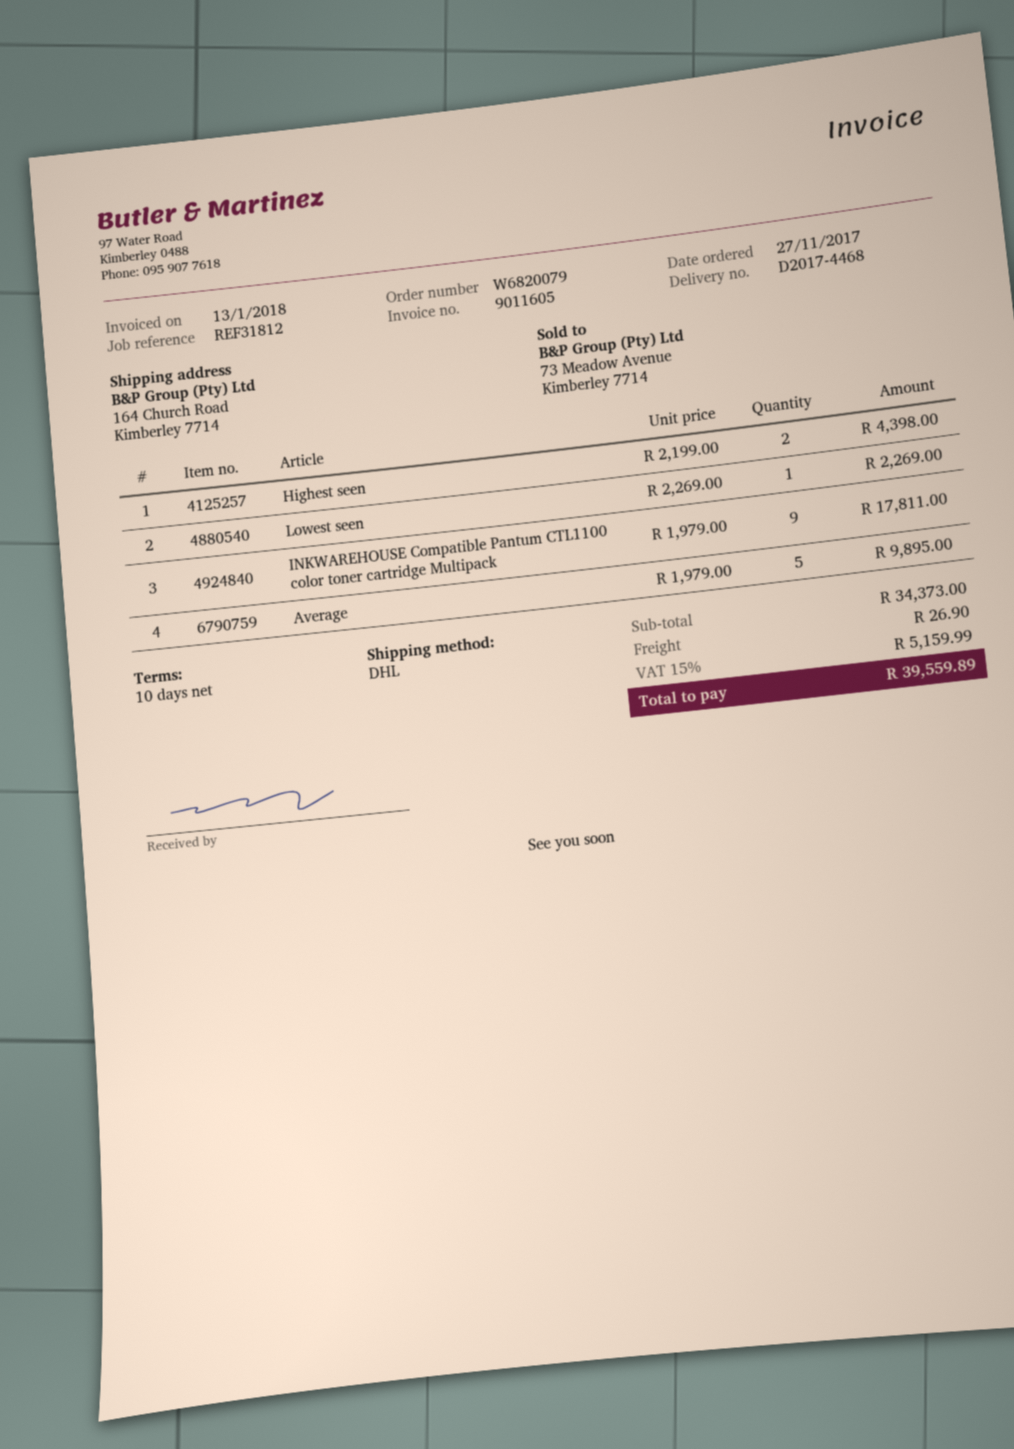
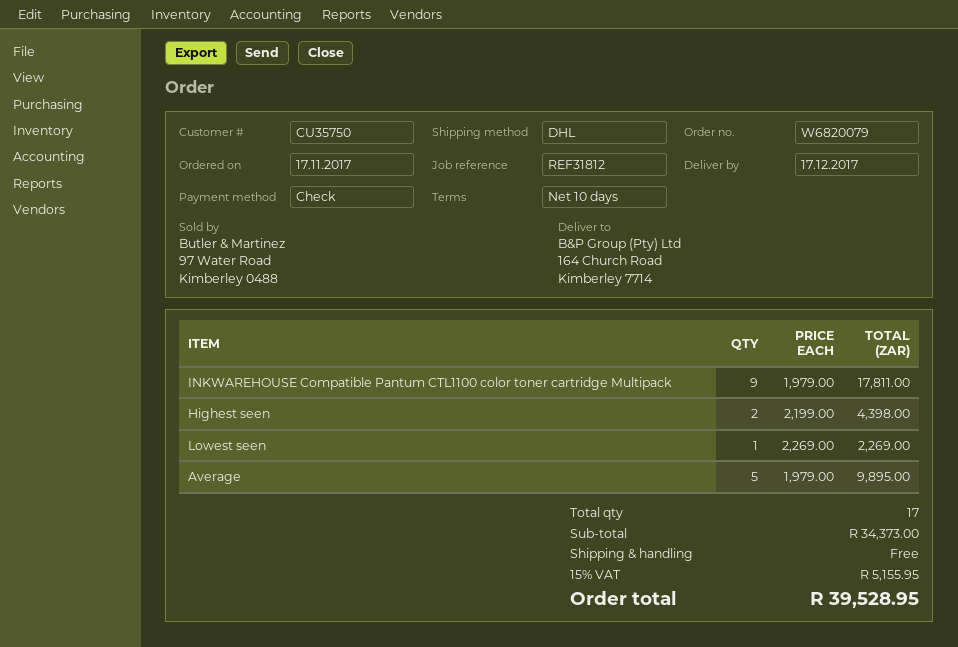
order date: 2017-11-27 -> 2017-11-17
shipping: 26.90 -> 0.00
tax: 15% = 5159.99 -> 15% = 5155.95
total: 39559.89 -> 39528.95

